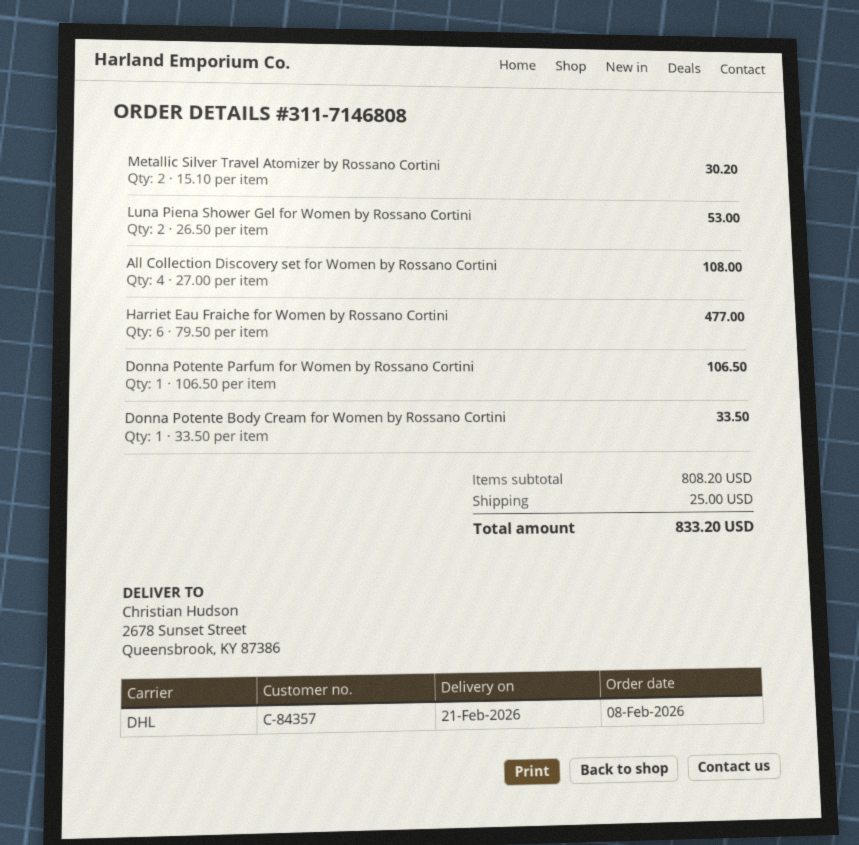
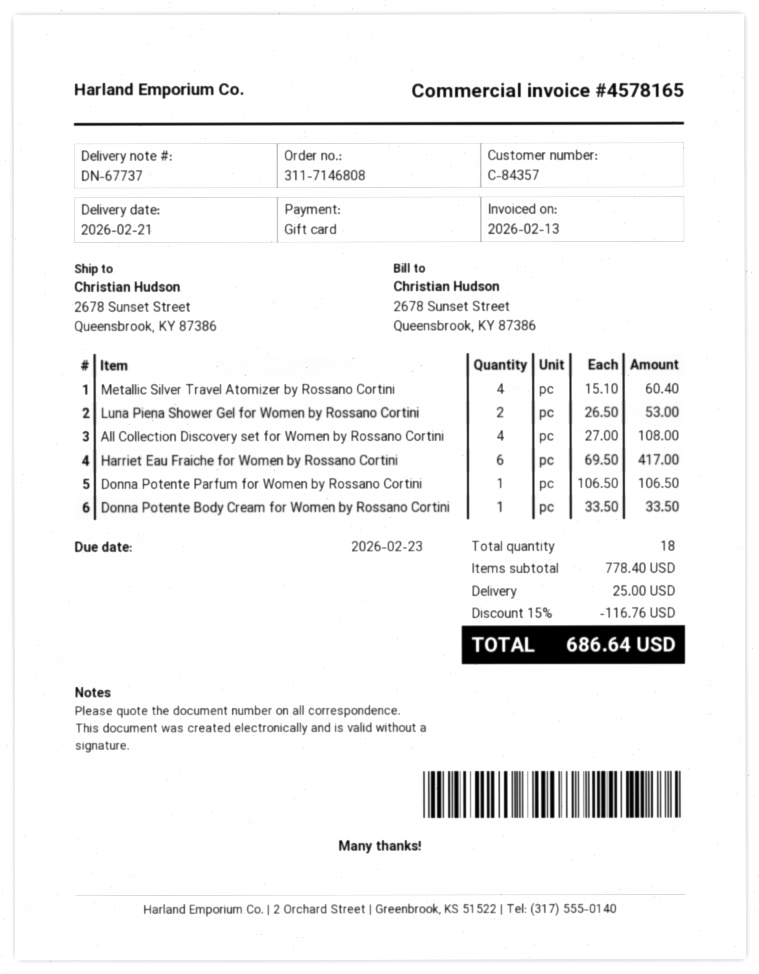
Metallic Silver Travel Atomizer by Rossano Cortini: 2 x 15.10 = 30.20 -> 4 x 15.10 = 60.40
Harriet Eau Fraiche for Women by Rossano Cortini: 6 x 79.50 = 477.00 -> 6 x 69.50 = 417.00
subtotal: 808.20 -> 778.40
discount: none -> 15% = 116.76
total: 833.20 -> 686.64

